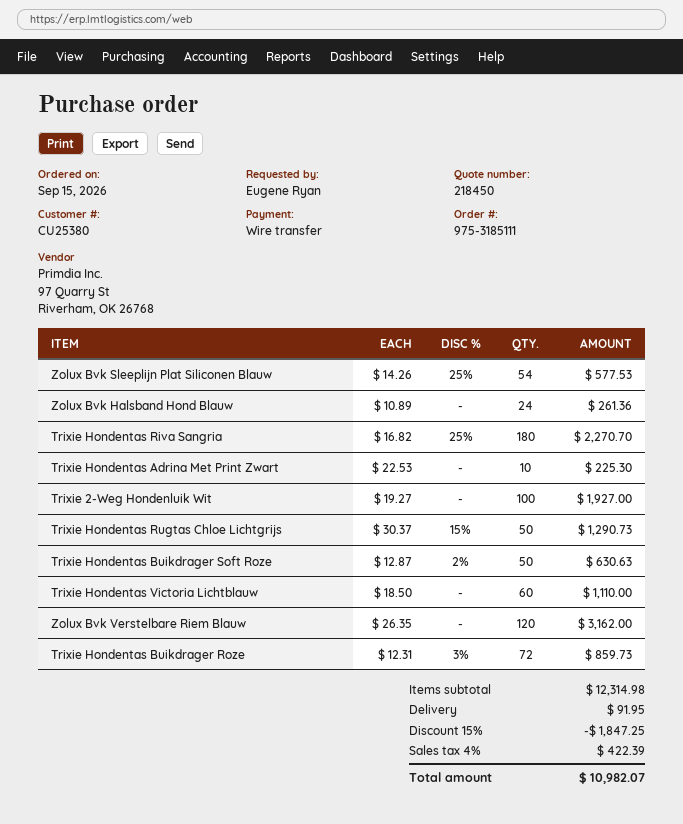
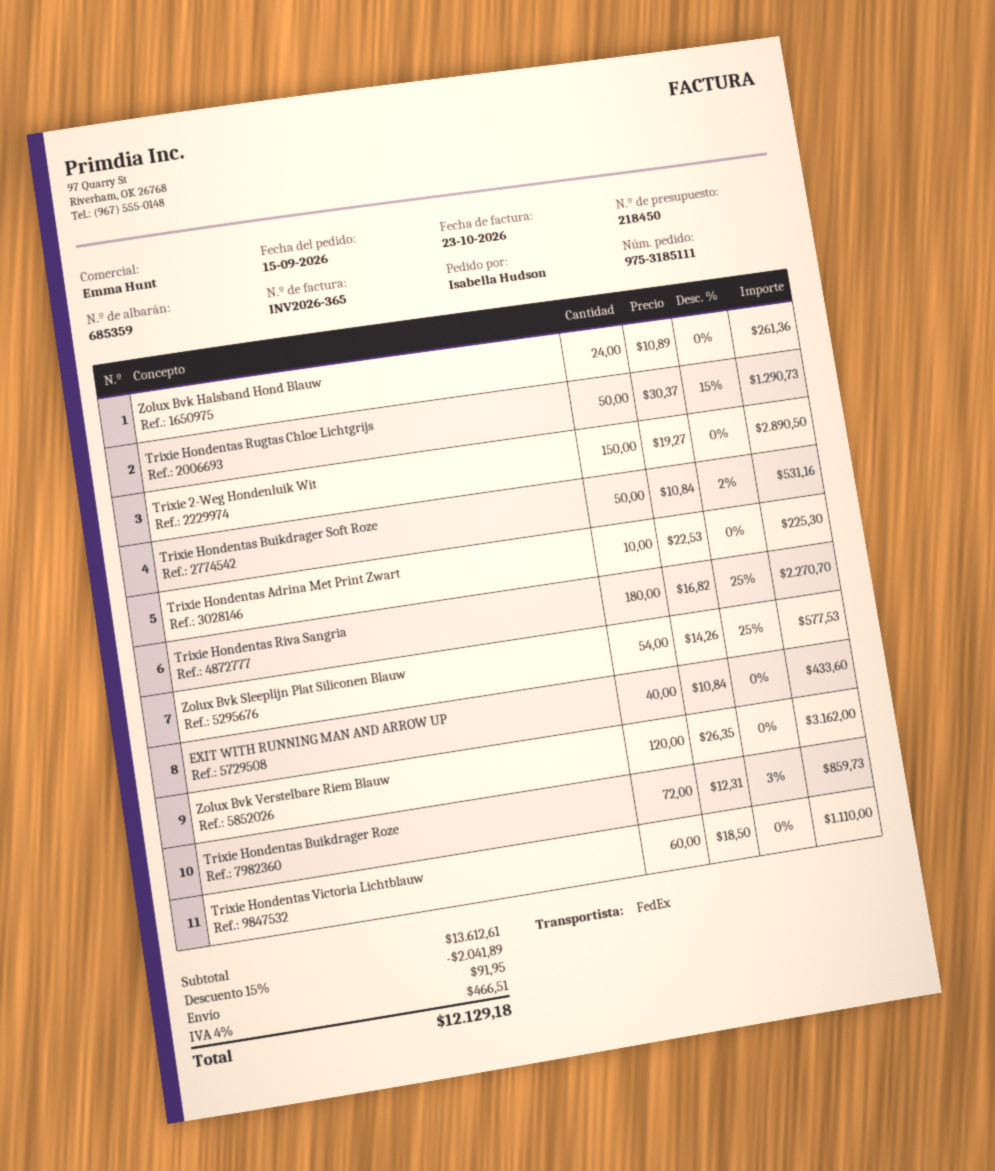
ordered by: Eugene Ryan -> Isabella Hudson
Trixie 2-Weg Hondenluik Wit: 100 x 19.27 = 1927.00 -> 150 x 19.27 = 2890.50
Trixie Hondentas Buikdrager Soft Roze: 50 x 12.87 - 2% = 630.63 -> 50 x 10.84 - 2% = 531.16
EXIT WITH RUNNING MAN AND ARROW UP: none -> 40 x 10.84 = 433.60
subtotal: 12314.98 -> 13612.61
discount: 15% = 1847.25 -> 15% = 2041.89
tax: 4% = 422.39 -> 4% = 466.51
total: 10982.07 -> 12129.18

